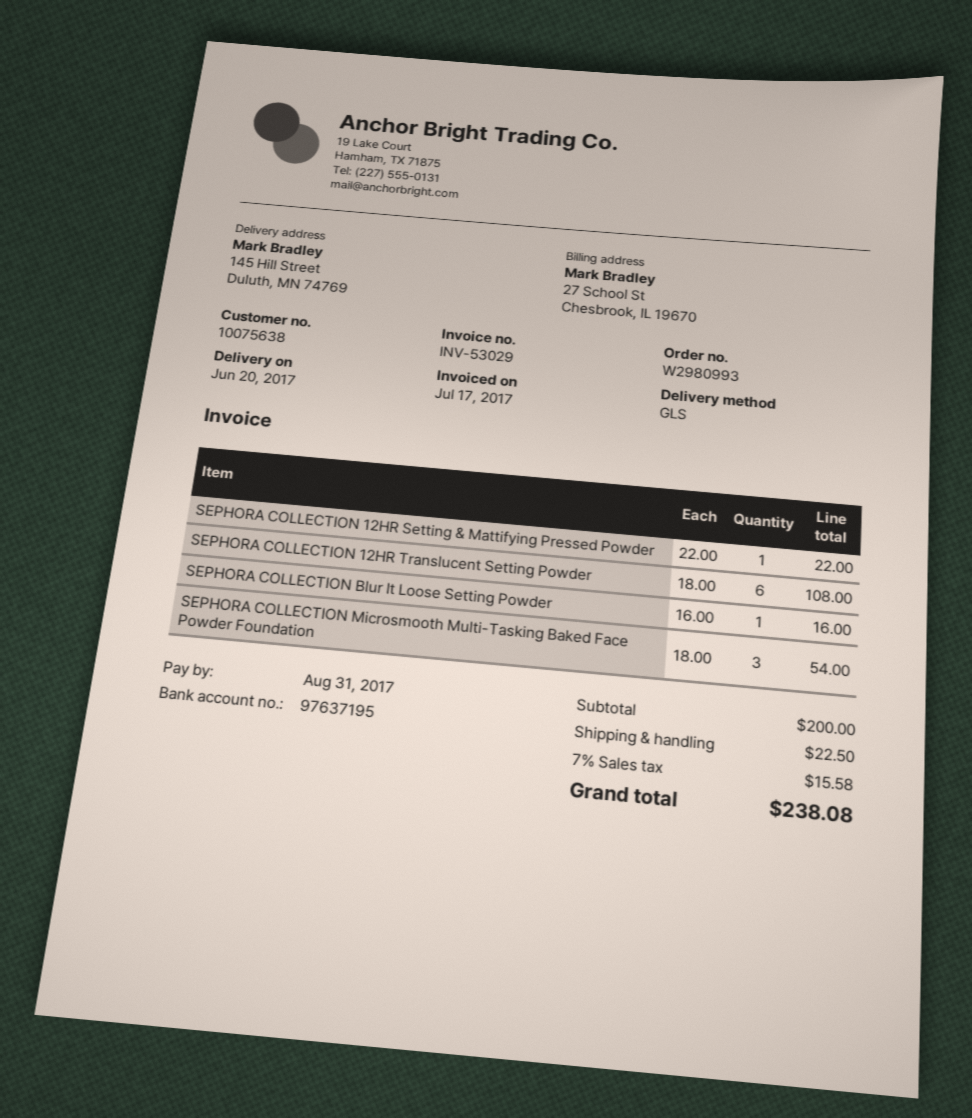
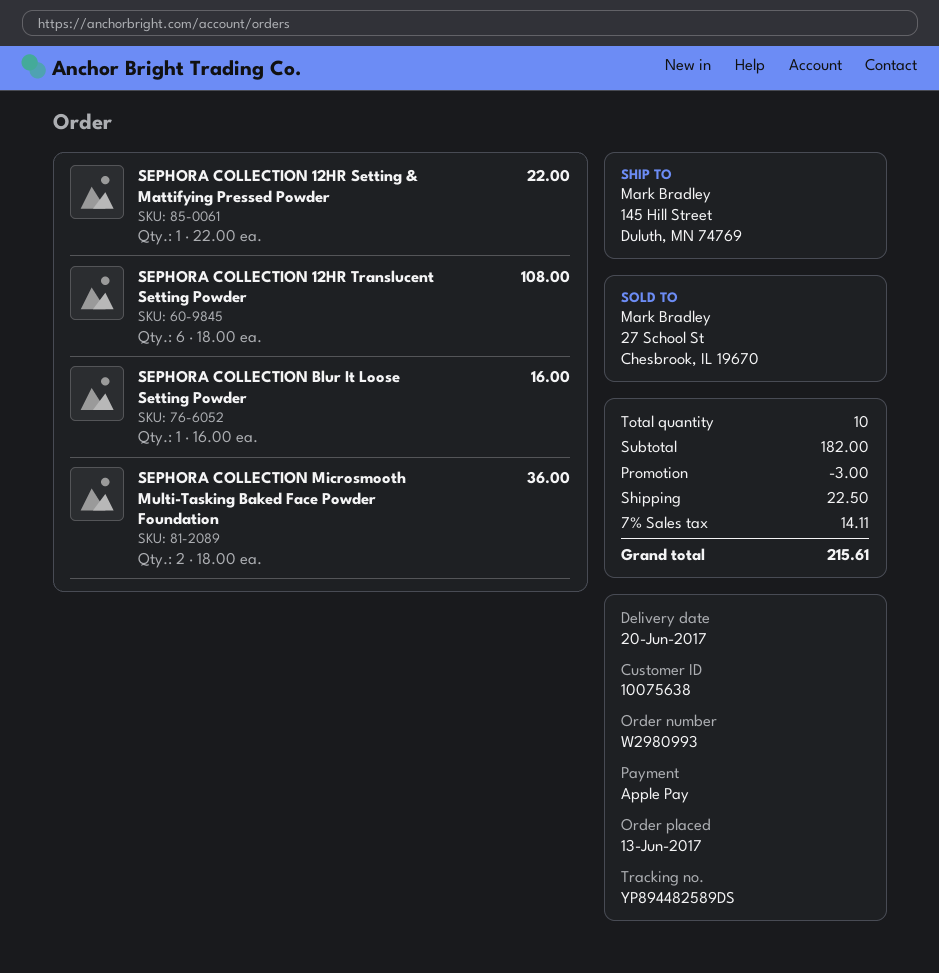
SEPHORA COLLECTION Microsmooth Multi-Tasking Baked Face Powder Foundation: 3 x 18.00 = 54.00 -> 2 x 18.00 = 36.00
subtotal: 200.00 -> 182.00
discount: none -> 3.00
tax: 7% = 15.58 -> 7% = 14.11
total: 238.08 -> 215.61

